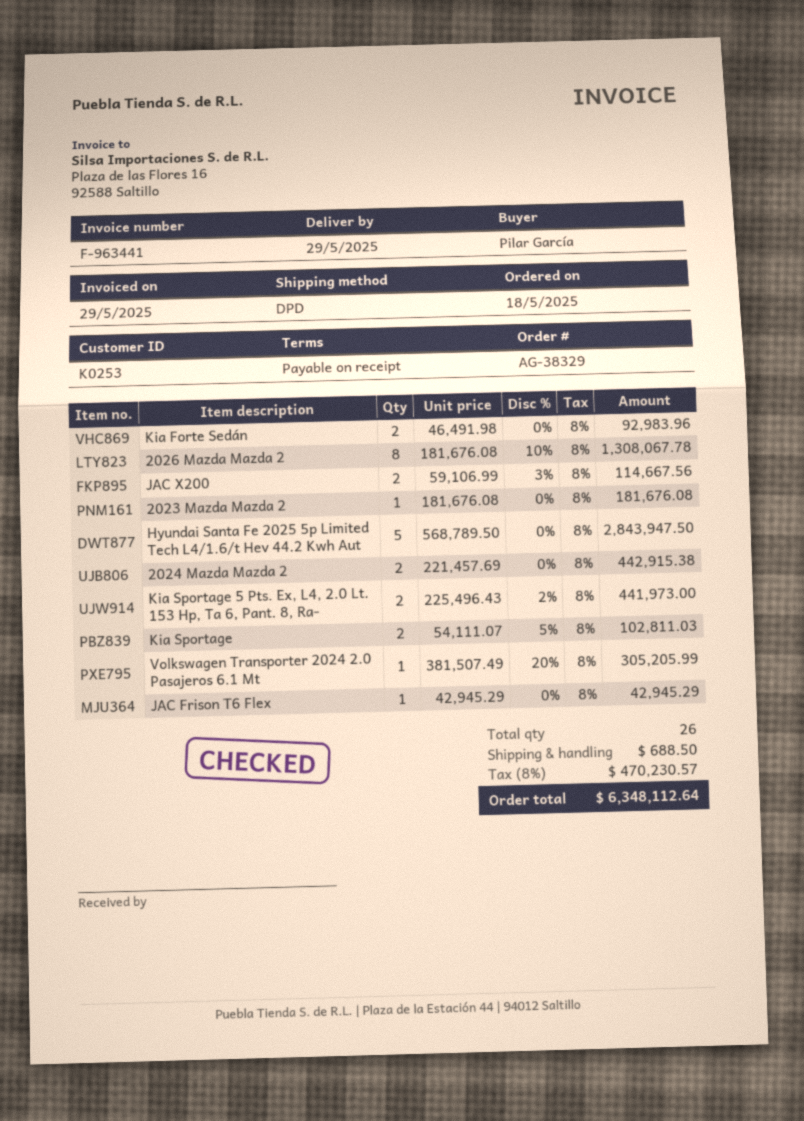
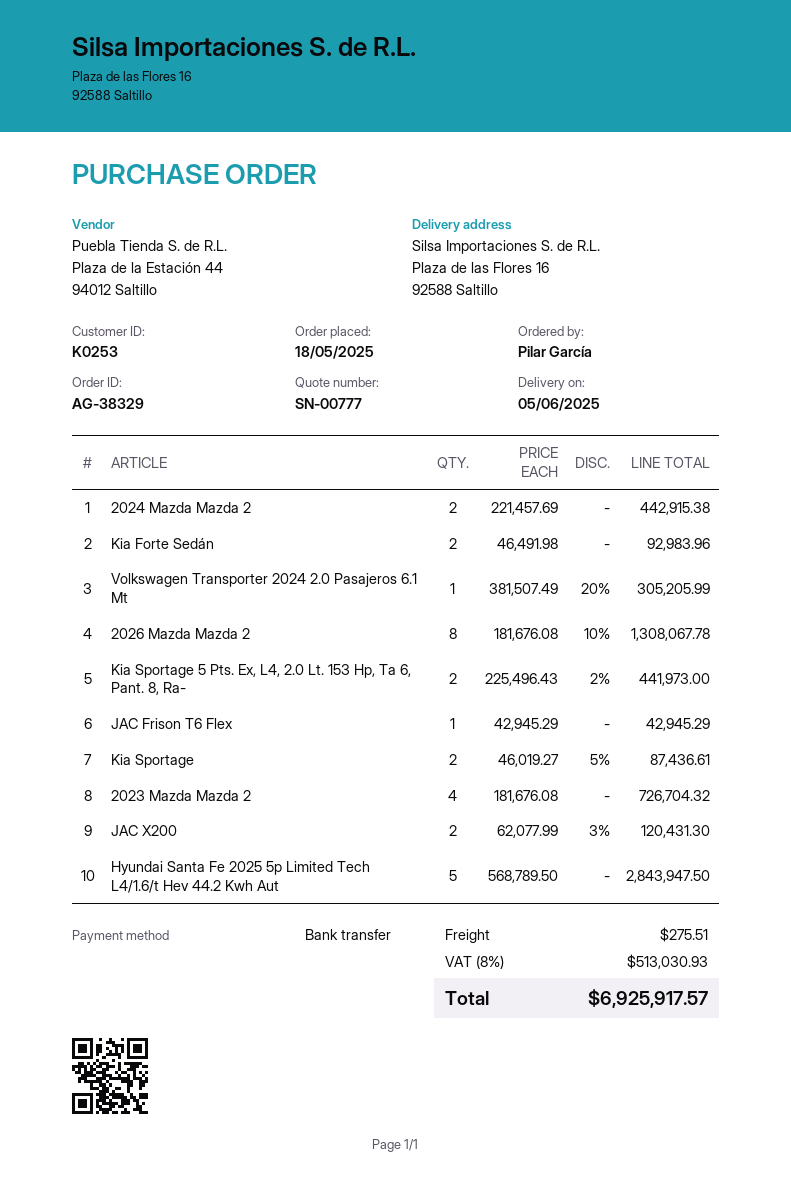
delivery date: 2025-05-29 -> 2025-06-05
JAC X200: 2 x 59106.99 - 3% = 114667.56 -> 2 x 62077.99 - 3% = 120431.30
2023 Mazda Mazda 2: 1 x 181676.08 = 181676.08 -> 4 x 181676.08 = 726704.32
Kia Sportage: 2 x 54111.07 - 5% = 102811.03 -> 2 x 46019.27 - 5% = 87436.61
shipping: 688.50 -> 275.51
tax: 8% = 470230.57 -> 8% = 513030.93
total: 6348112.64 -> 6925917.57

